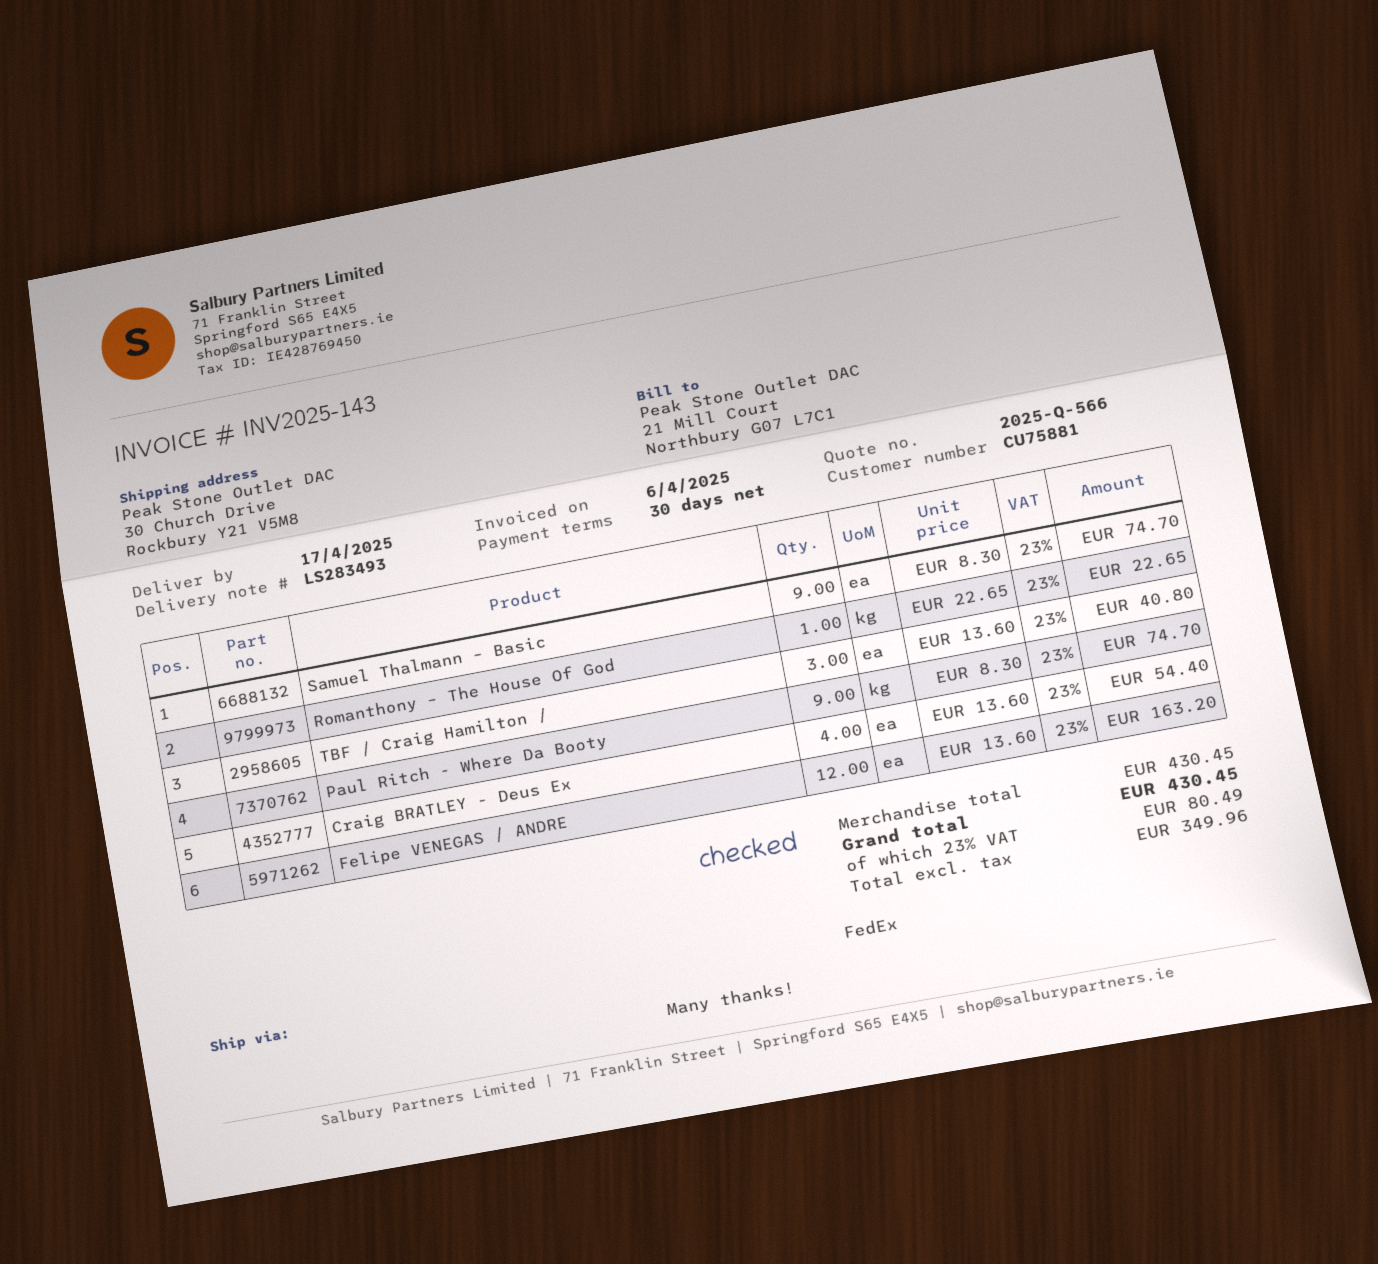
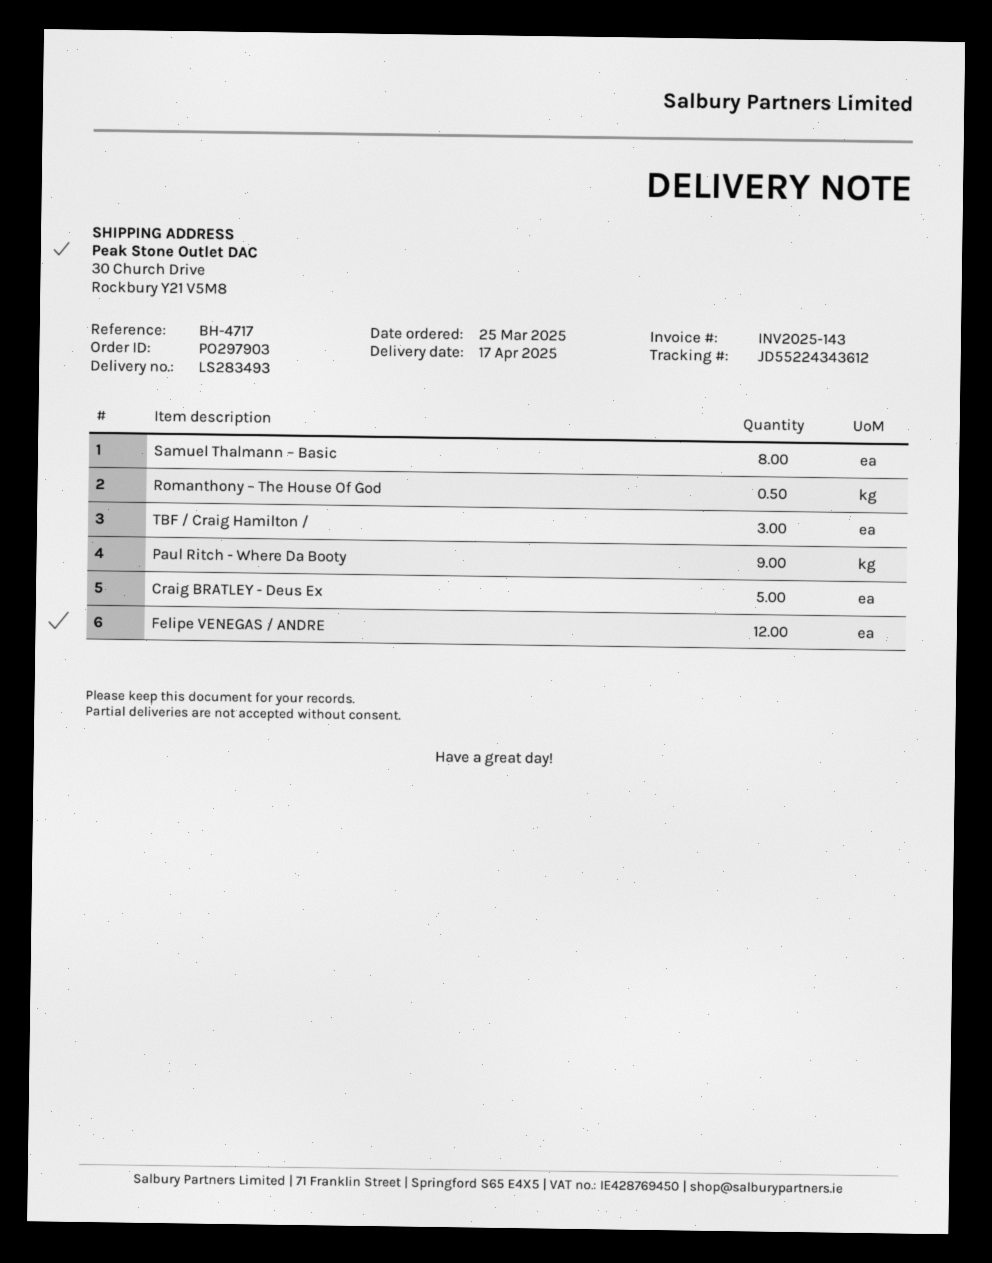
Samuel Thalmann – Basic: 9 -> 8
Romanthony – The House Of God: 1 -> 0.5
Craig BRATLEY - Deus Ex: 4 -> 5

